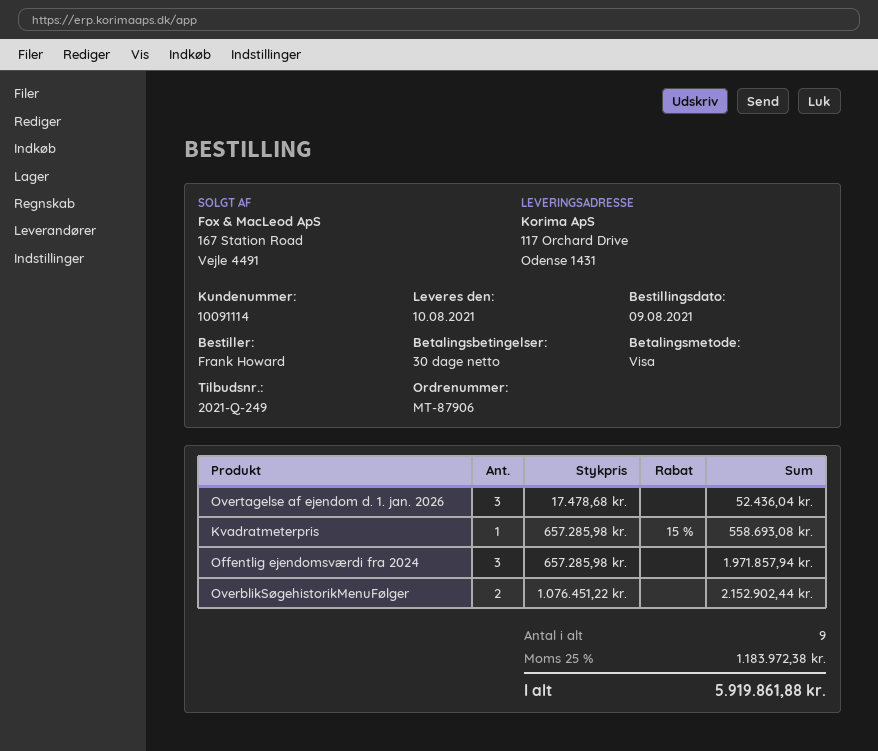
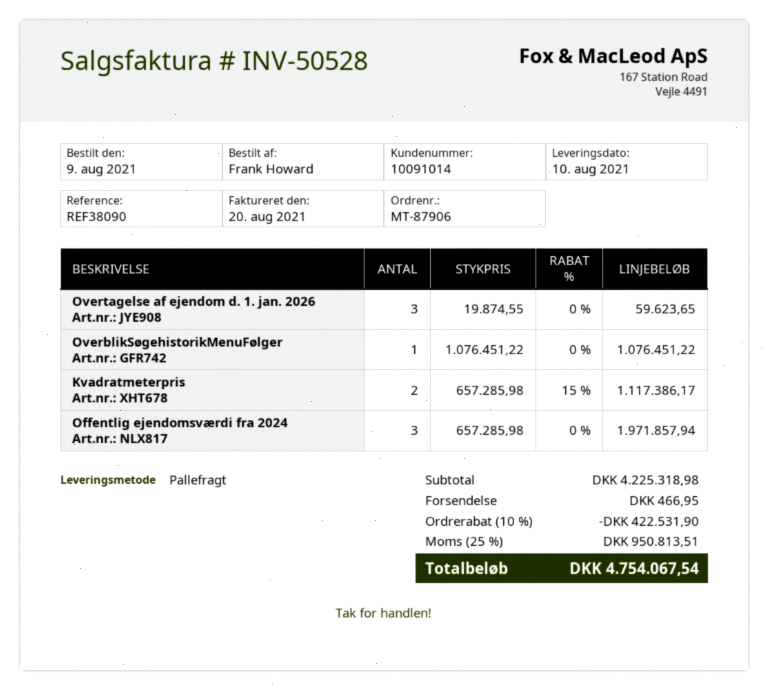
customer number: 10091114 -> 10091014
Overtagelse af ejendom d. 1. jan. 2026: 3 x 17478.68 = 52436.04 -> 3 x 19874.55 = 59623.65
Kvadratmeterpris: 1 x 657285.98 - 15% = 558693.08 -> 2 x 657285.98 - 15% = 1117386.17
OverblikSøgehistorikMenuFølger: 2 x 1076451.22 = 2152902.44 -> 1 x 1076451.22 = 1076451.22
discount: none -> 10% = 422531.90
shipping: none -> 466.95
tax: 25% = 1183972.38 -> 25% = 950813.51
total: 5919861.88 -> 4754067.54

